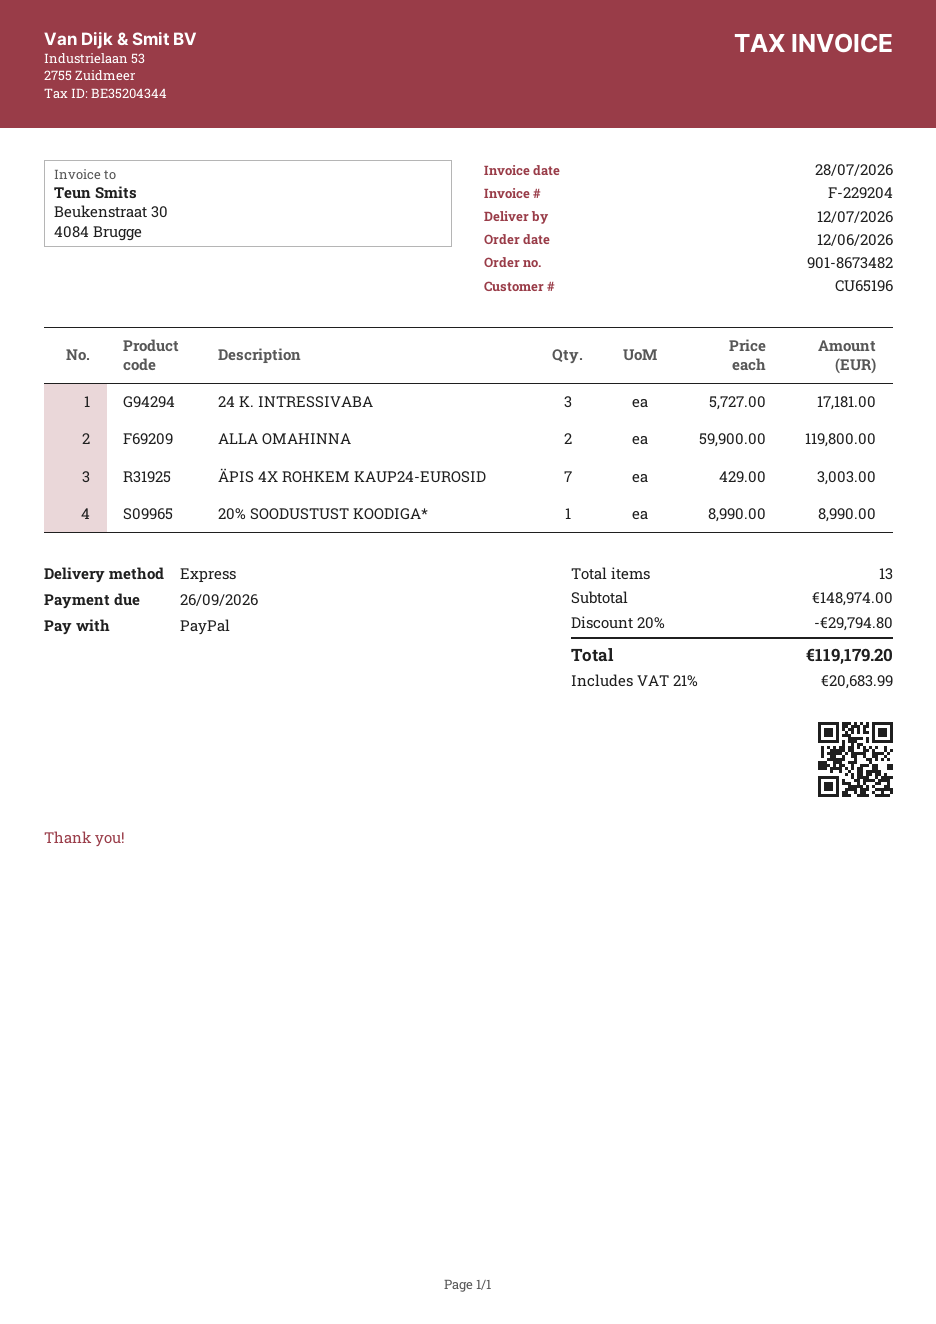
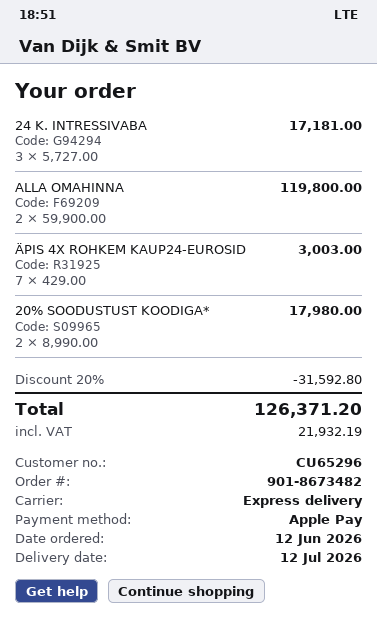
customer number: CU65196 -> CU65296
payment method: PayPal -> Apple Pay
20% SOODUSTUST KOODIGA*: 1 x 8990.00 = 8990.00 -> 2 x 8990.00 = 17980.00
discount: 20% = 29794.80 -> 20% = 31592.80
tax: 20683.99 -> 21932.19
total: 119179.20 -> 126371.20

